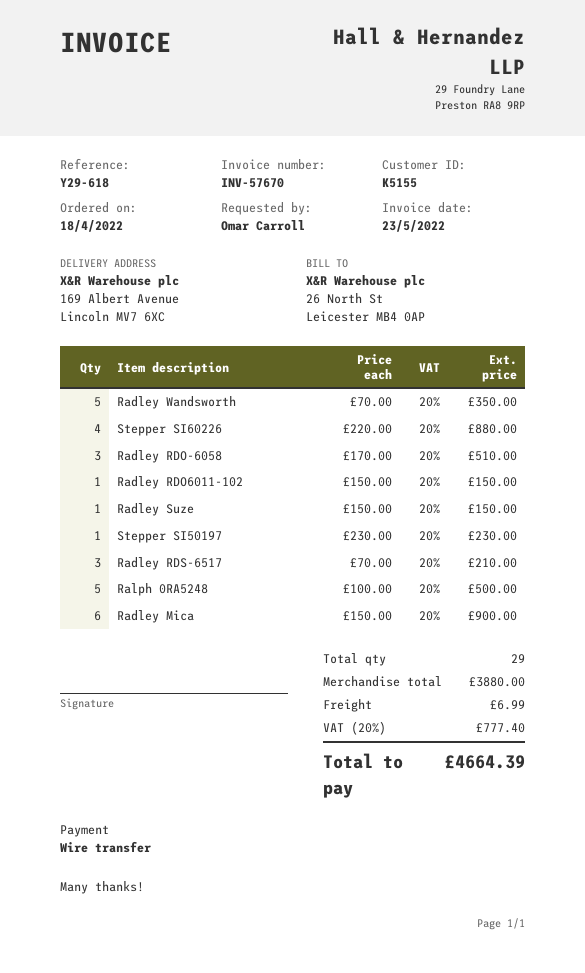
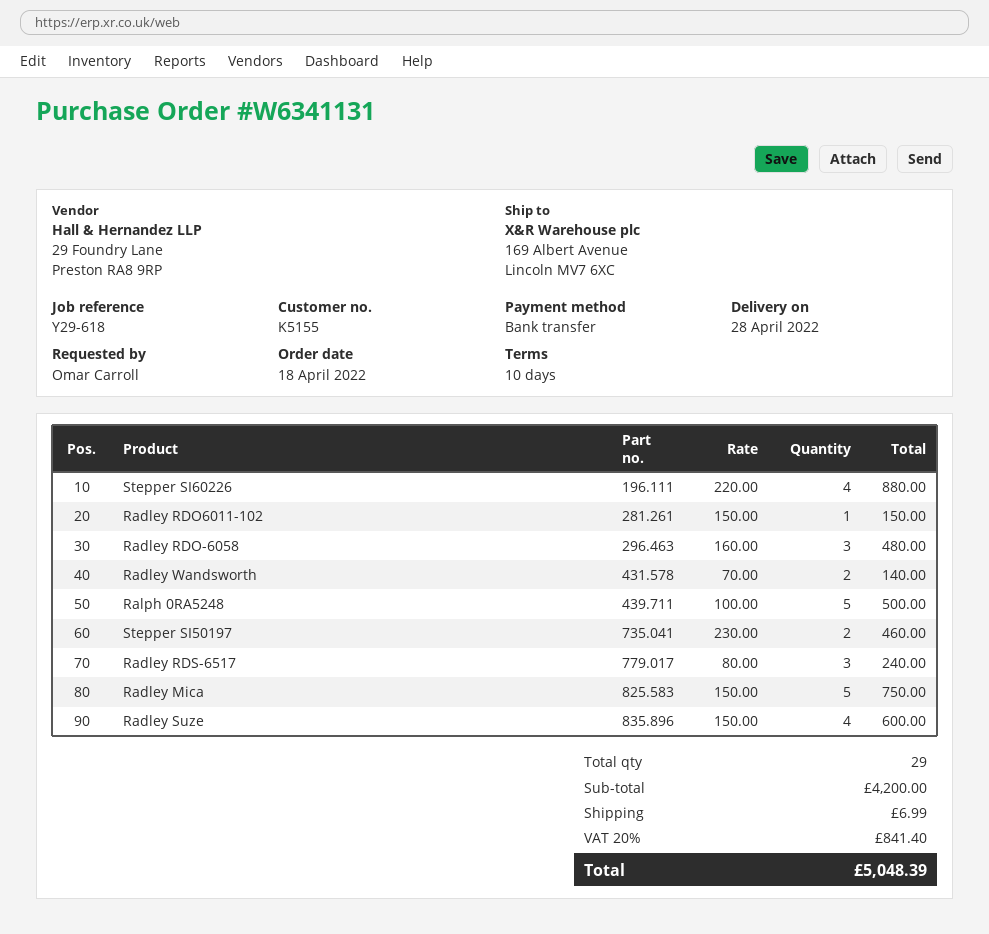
Radley Wandsworth: 5 x 70.00 = 350.00 -> 2 x 70.00 = 140.00
Radley RDO-6058: 3 x 170.00 = 510.00 -> 3 x 160.00 = 480.00
Radley Suze: 1 x 150.00 = 150.00 -> 4 x 150.00 = 600.00
Stepper SI50197: 1 x 230.00 = 230.00 -> 2 x 230.00 = 460.00
Radley RDS-6517: 3 x 70.00 = 210.00 -> 3 x 80.00 = 240.00
Radley Mica: 6 x 150.00 = 900.00 -> 5 x 150.00 = 750.00
subtotal: 3880.00 -> 4200.00
tax: 20% = 777.40 -> 20% = 841.40
total: 4664.39 -> 5048.39

